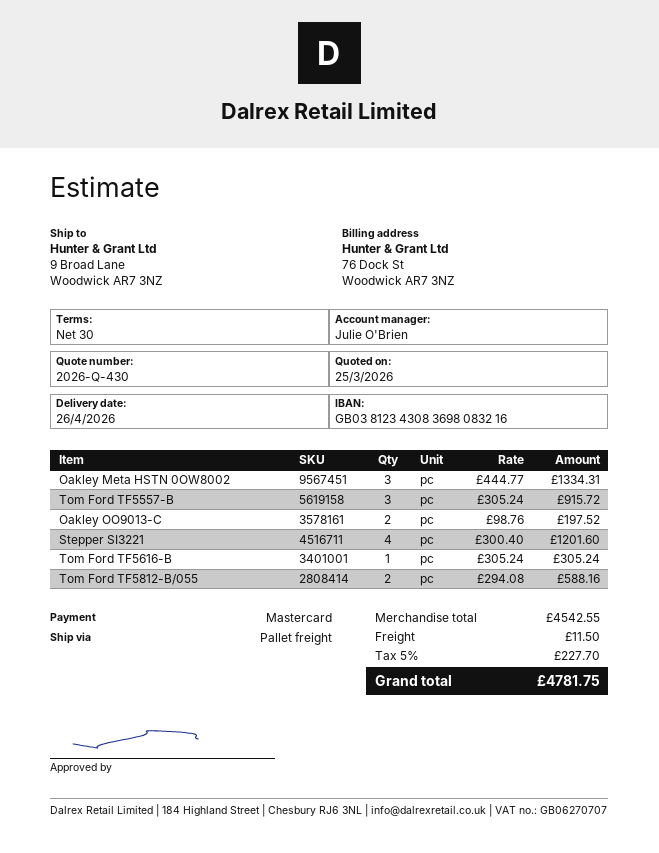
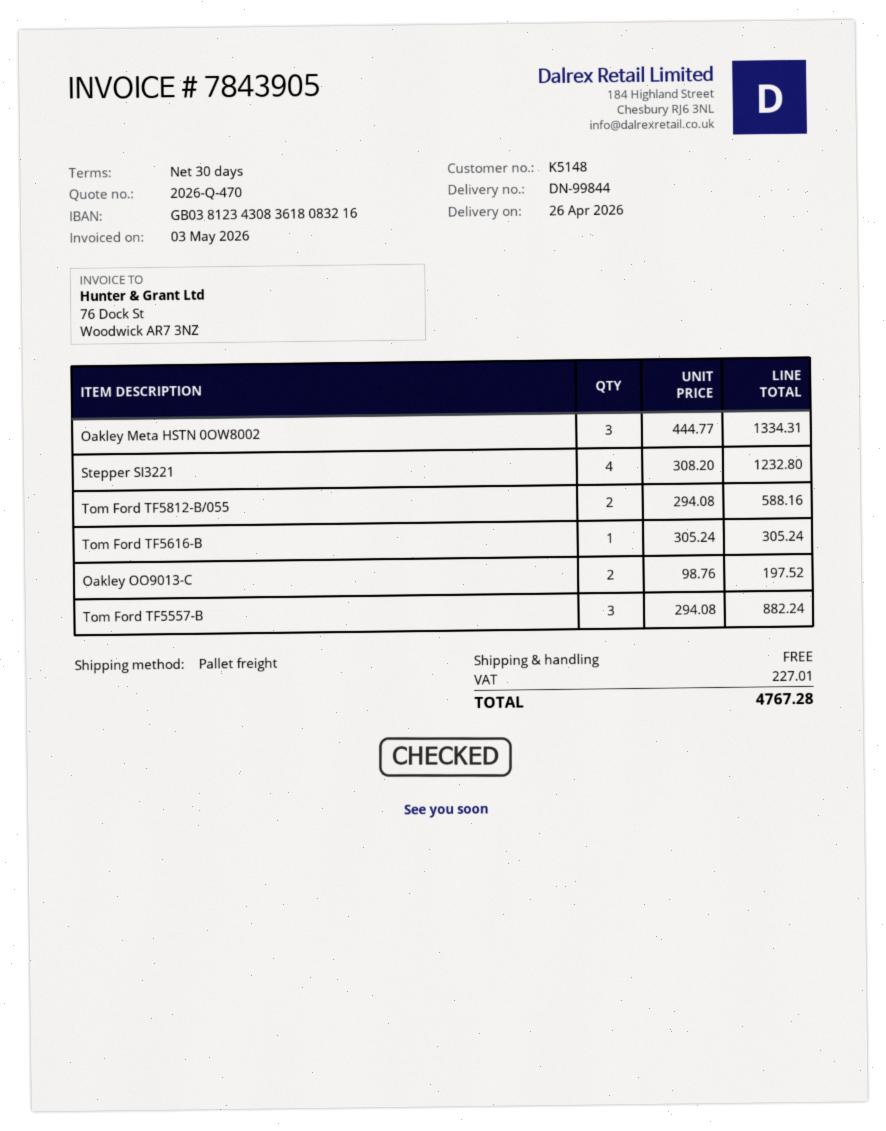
quote number: 2026-Q-430 -> 2026-Q-470
bank account: GB03812343083698083216 -> GB03812343083618083216
Tom Ford TF5557-B: 3 x 305.24 = 915.72 -> 3 x 294.08 = 882.24
Stepper SI3221: 4 x 300.40 = 1201.60 -> 4 x 308.20 = 1232.80
shipping: 11.50 -> 0.00
tax: 227.70 -> 227.01
total: 4781.75 -> 4767.28

